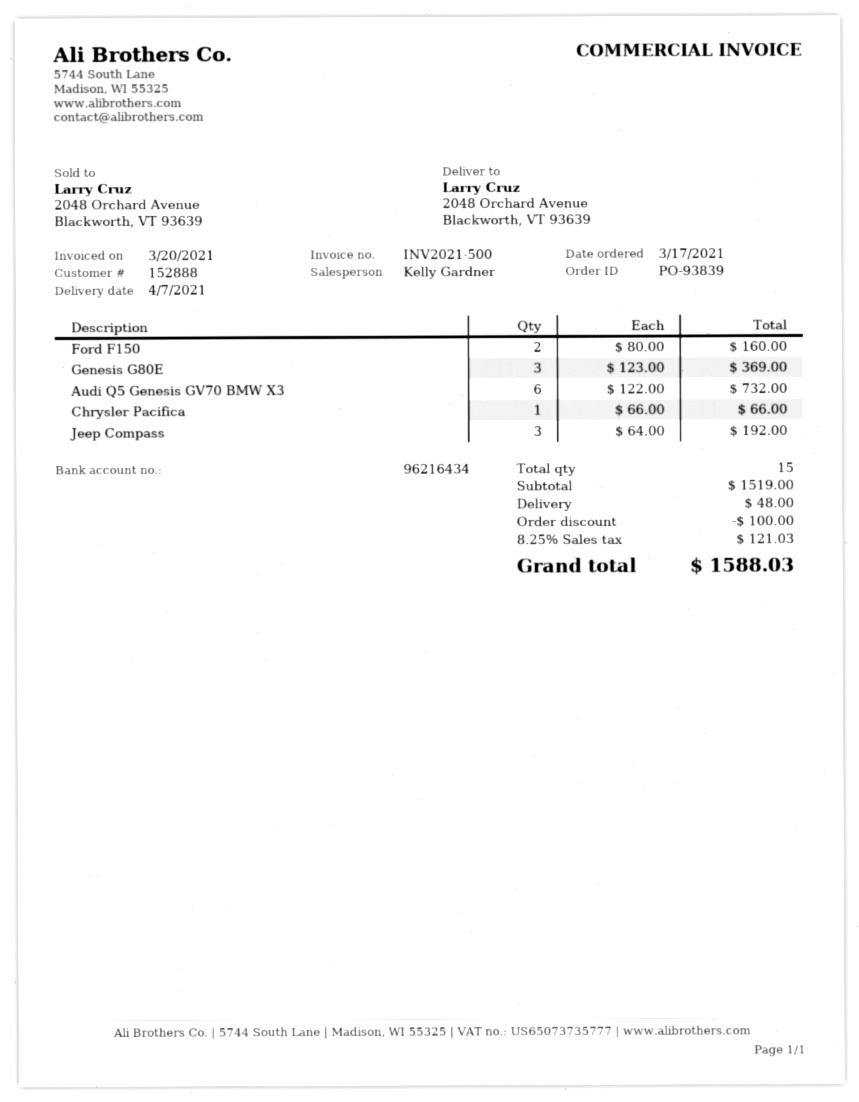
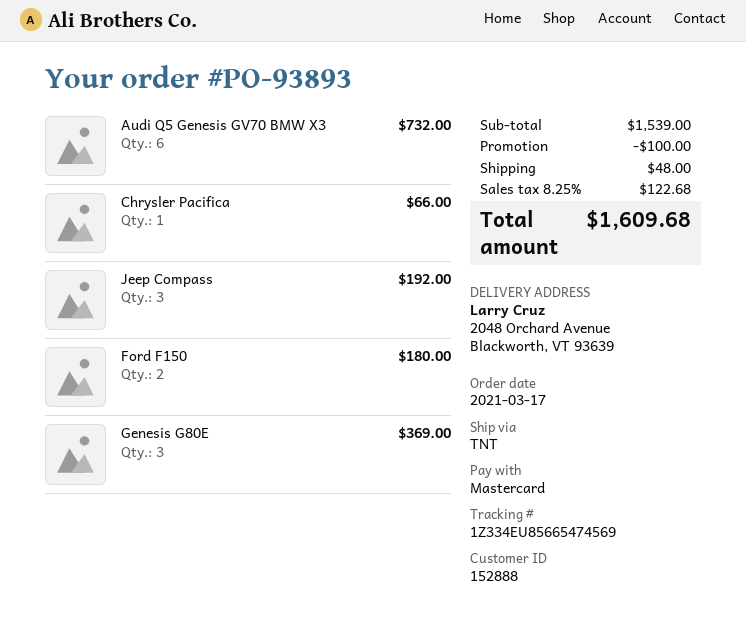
order number: PO-93839 -> PO-93893
Ford F150: 2 for 160.00 -> 2 for 180.00
subtotal: 1519.00 -> 1539.00
tax: 8.25% = 121.03 -> 8.25% = 122.68
total: 1588.03 -> 1609.68

